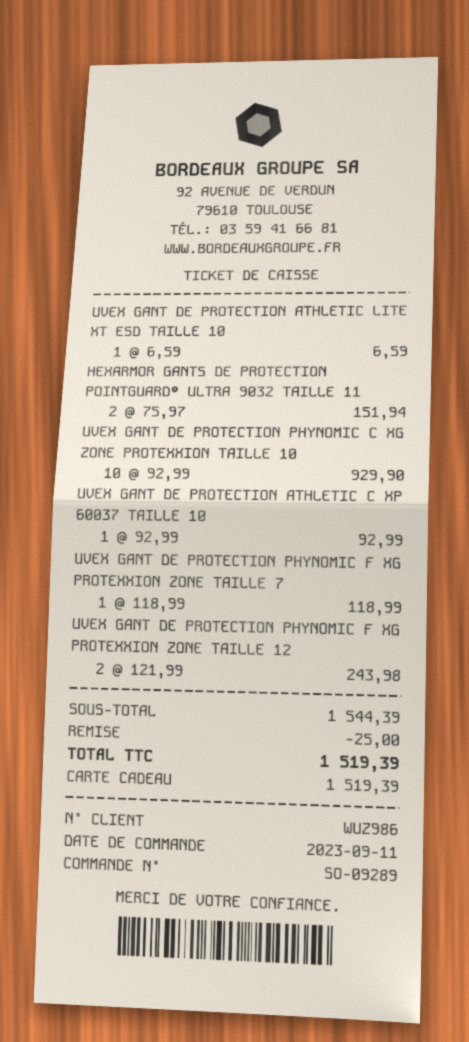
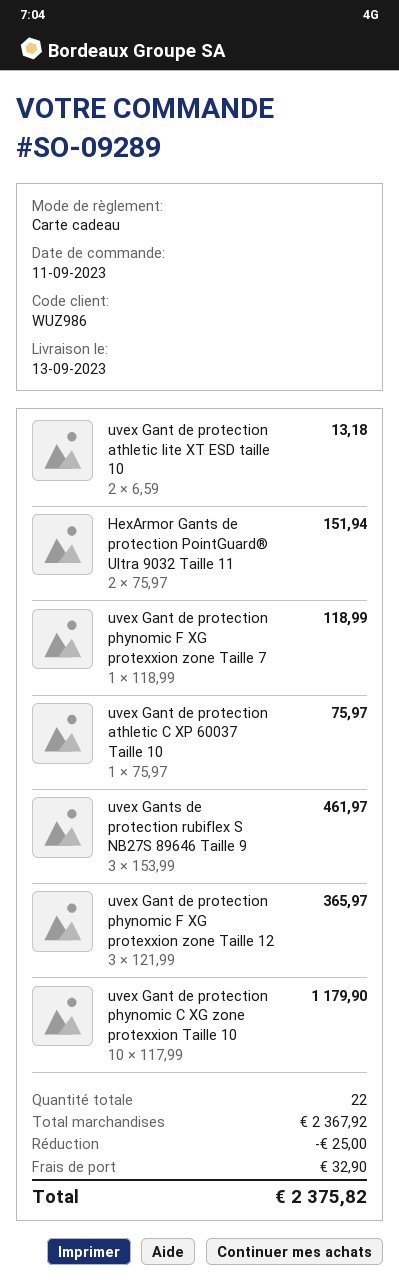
UVEX GANT DE PROTECTION ATHLETIC LITE XT ESD TAILLE 10: 1 x 6.59 = 6.59 -> 2 x 6.59 = 13.18
UVEX GANT DE PROTECTION PHYNOMIC C XG ZONE PROTEXXION TAILLE 10: 10 x 92.99 = 929.90 -> 10 x 117.99 = 1179.90
UVEX GANT DE PROTECTION ATHLETIC C XP 60037 TAILLE 10: 1 x 92.99 = 92.99 -> 1 x 75.97 = 75.97
UVEX GANT DE PROTECTION PHYNOMIC F XG PROTEXXION ZONE TAILLE 12: 2 x 121.99 = 243.98 -> 3 x 121.99 = 365.97
uvex Gants de protection rubiflex S NB27S 89646 Taille 9: none -> 3 x 153.99 = 461.97
subtotal: 1544.39 -> 2367.92
shipping: none -> 32.90
total: 1519.39 -> 2375.82

